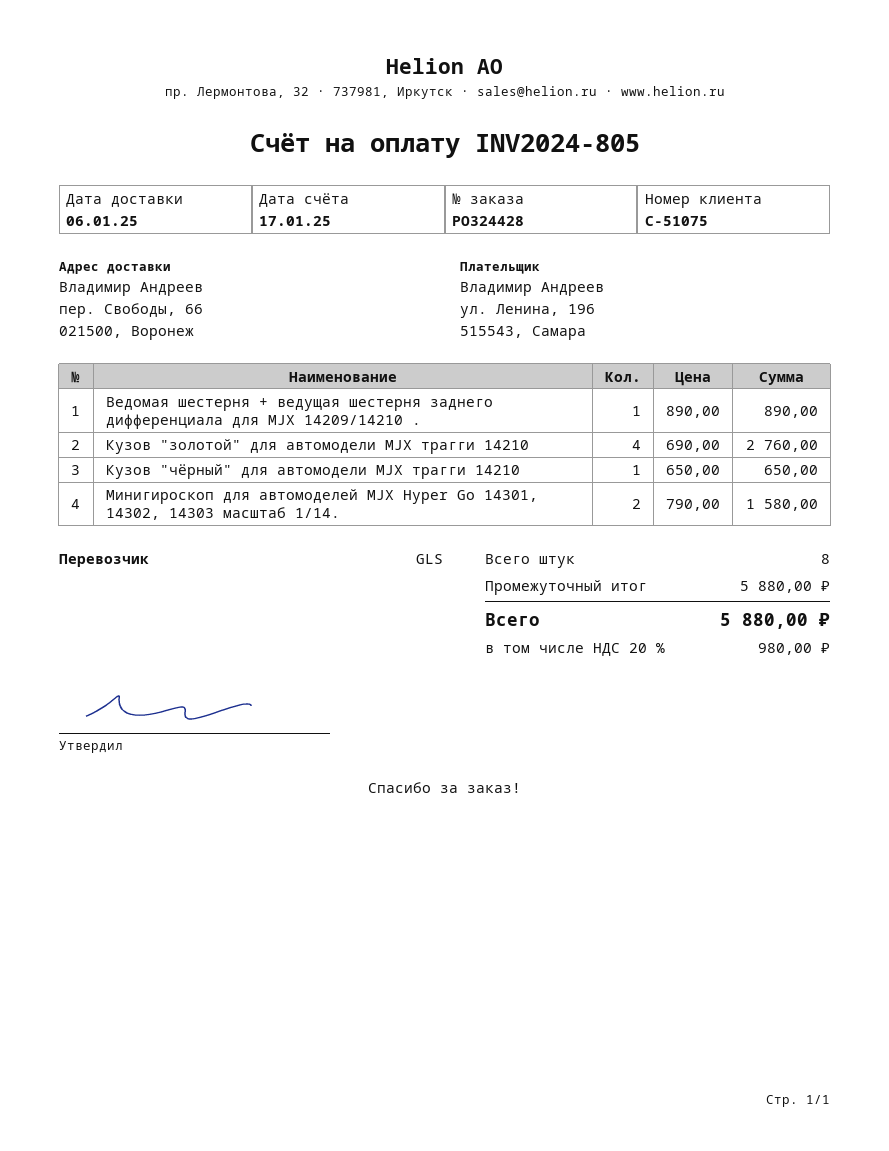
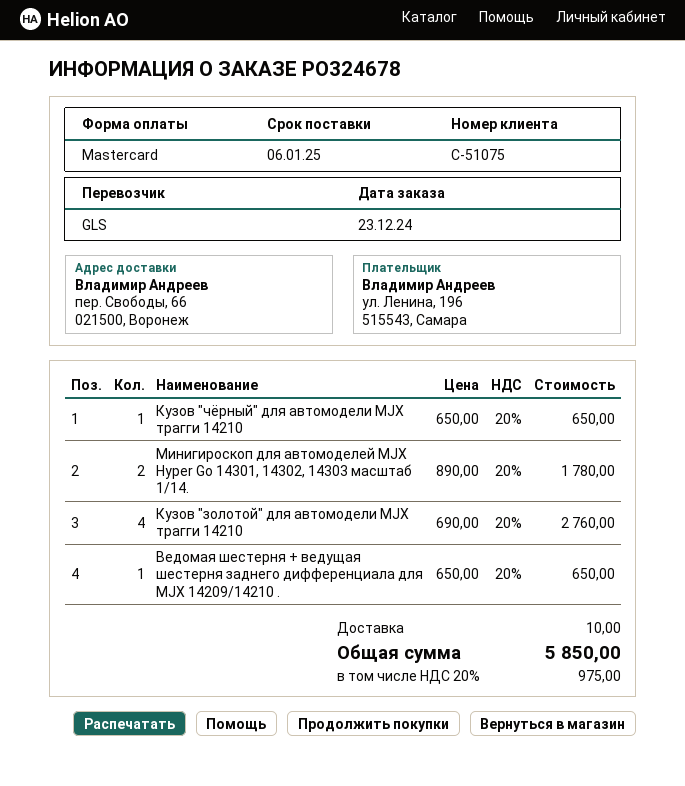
order number: PO324428 -> PO324678
Ведомая шестерня + ведущая шестерня заднего дифференциала для MJX 14209/14210 .: 1 x 890.00 = 890.00 -> 1 x 650.00 = 650.00
Минигироскоп для автомоделей MJX Hyper Go 14301, 14302, 14303 масштаб 1/14.: 2 x 790.00 = 1580.00 -> 2 x 890.00 = 1780.00
shipping: none -> 10.00
tax: 20% = 980.00 -> 20% = 975.00
total: 5880.00 -> 5850.00

